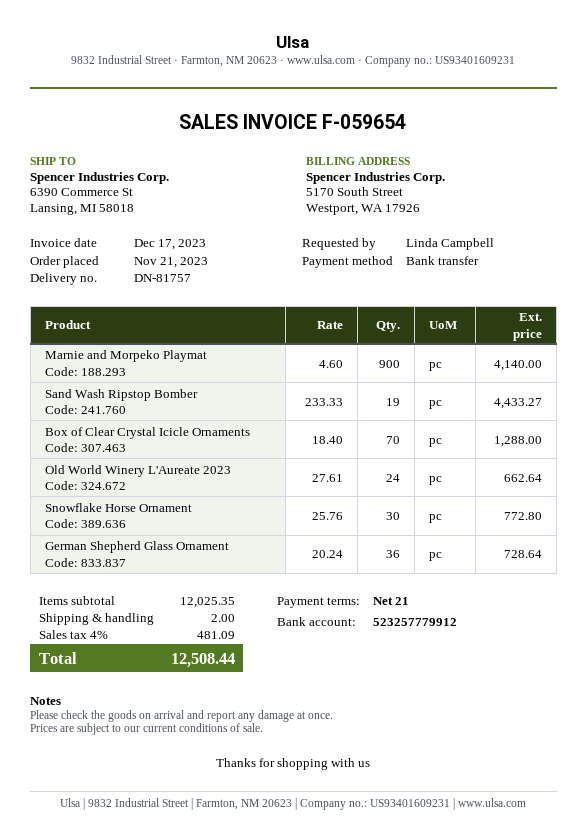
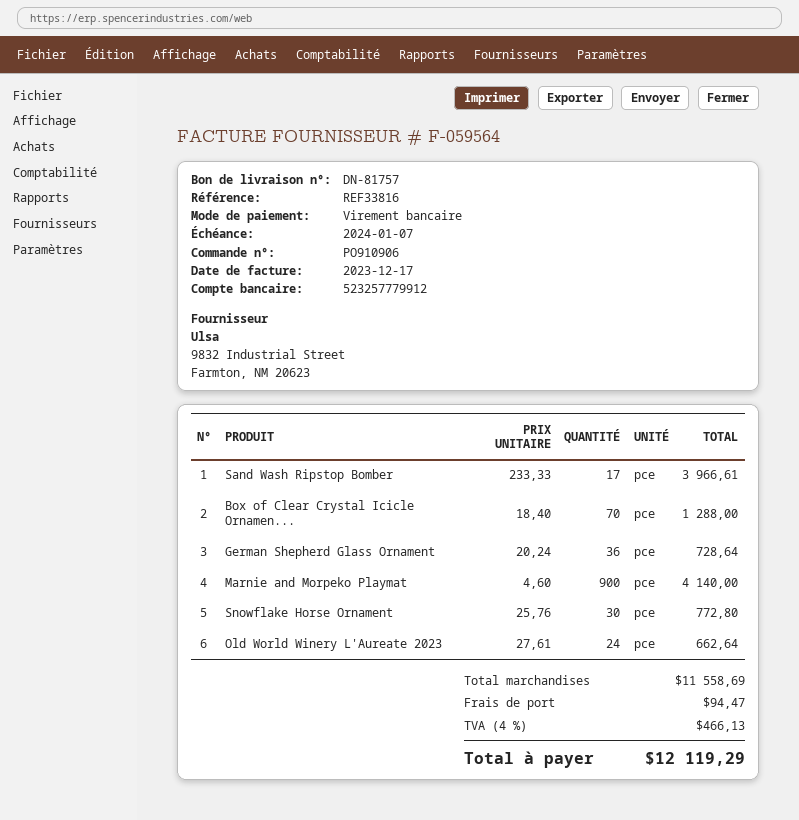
invoice number: F-059654 -> F-059564
Sand Wash Ripstop Bomber: 19 x 233.33 = 4433.27 -> 17 x 233.33 = 3966.61
subtotal: 12025.35 -> 11558.69
shipping: 2.00 -> 94.47
tax: 4% = 481.09 -> 4% = 466.13
total: 12508.44 -> 12119.29

